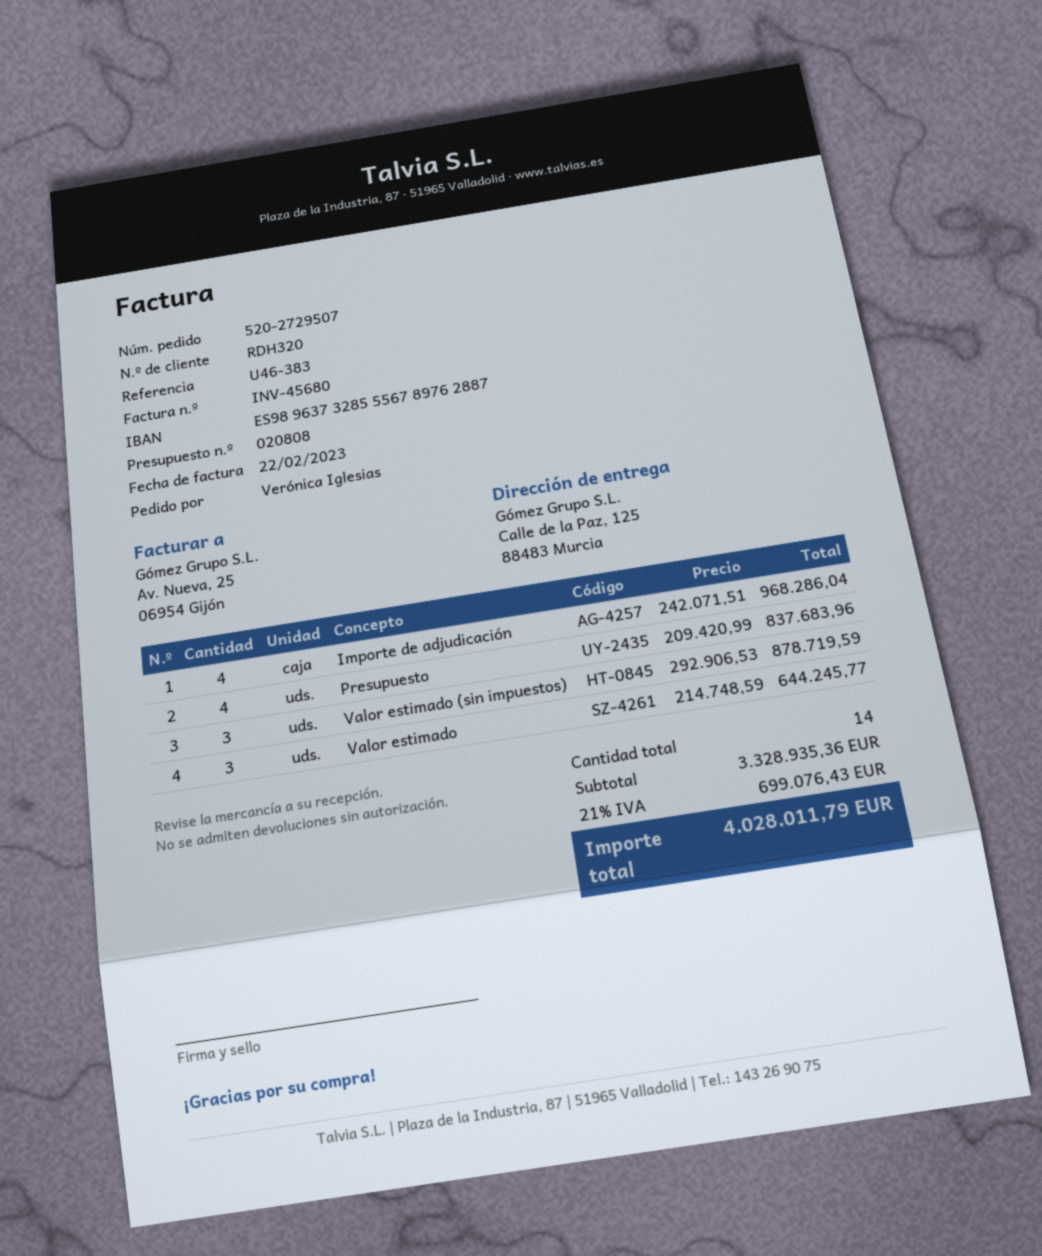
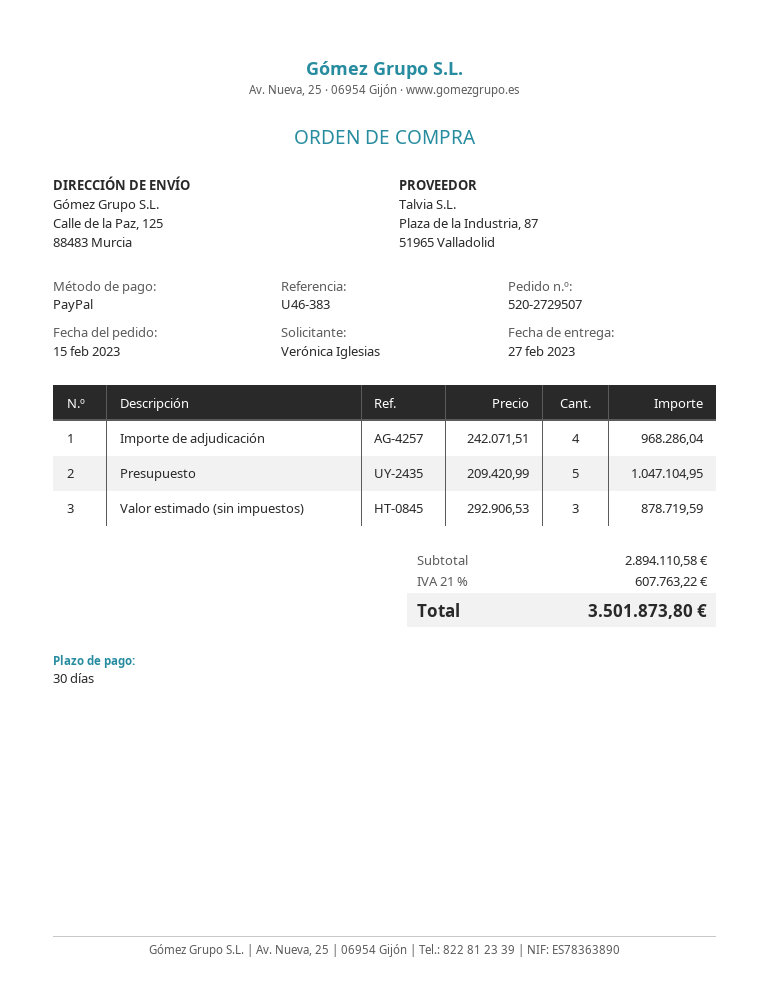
Presupuesto: 4 x 209420.99 = 837683.96 -> 5 x 209420.99 = 1047104.95
Valor estimado: 3 x 214748.59 = 644245.77 -> none
subtotal: 3328935.36 -> 2894110.58
tax: 21% = 699076.43 -> 21% = 607763.22
total: 4028011.79 -> 3501873.80

